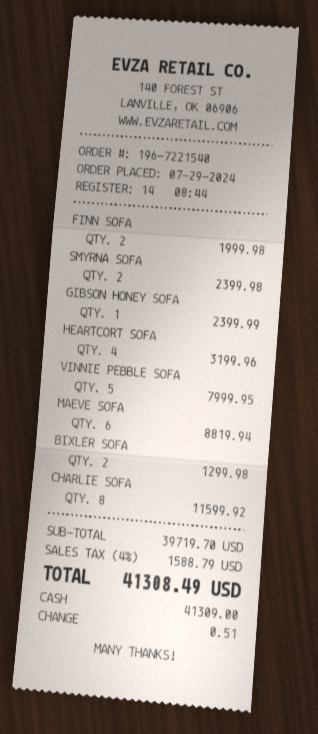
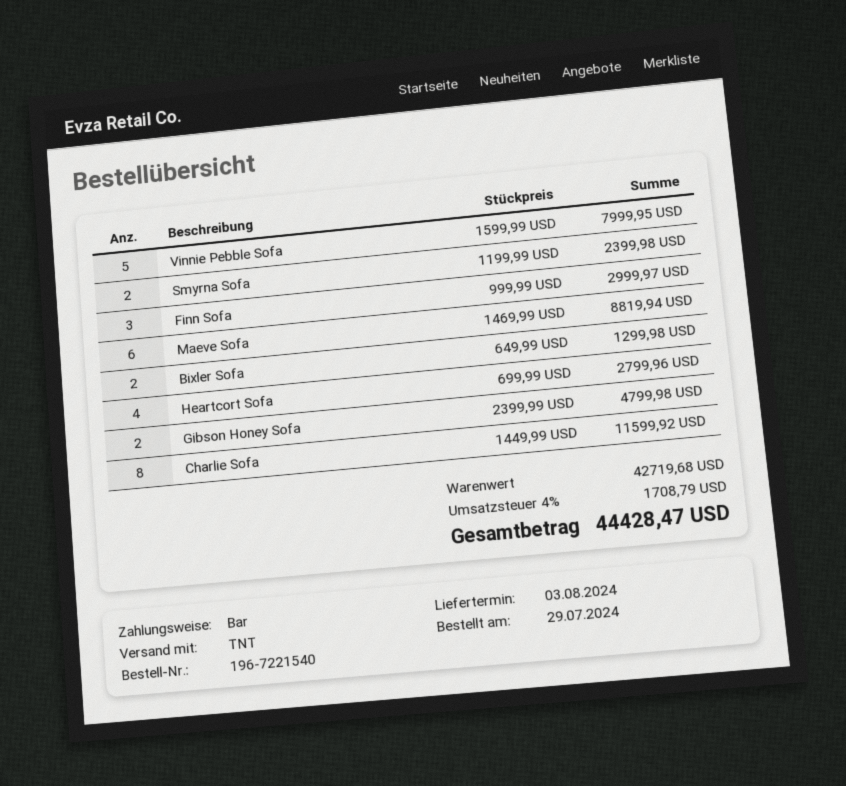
FINN SOFA: 2 for 1999.98 -> 3 for 2999.97
GIBSON HONEY SOFA: 1 for 2399.99 -> 2 for 4799.98
HEARTCORT SOFA: 4 for 3199.96 -> 4 for 2799.96
subtotal: 39719.70 -> 42719.68
tax: 4% = 1588.79 -> 4% = 1708.79
total: 41308.49 -> 44428.47

